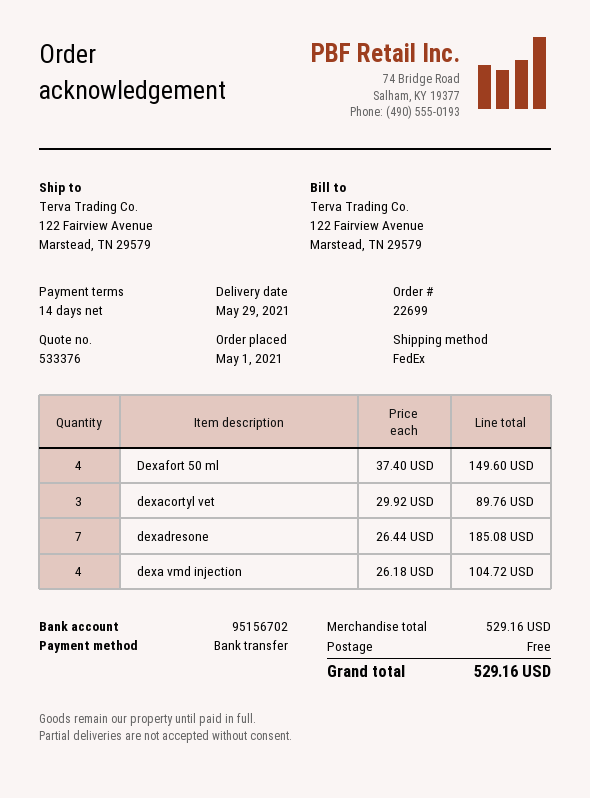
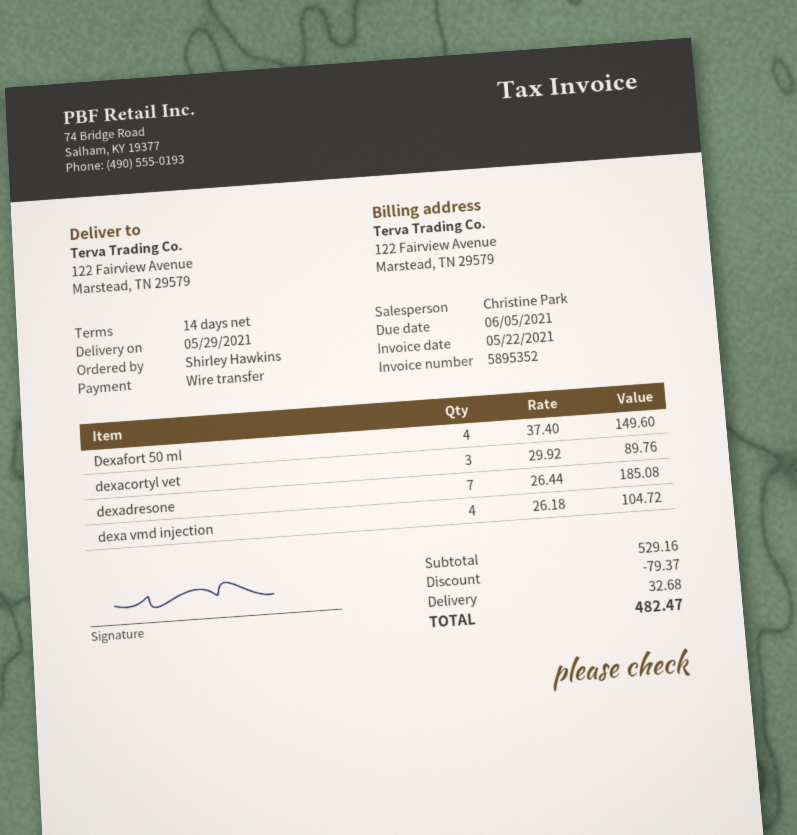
discount: none -> 79.37
shipping: 0.00 -> 32.68
total: 529.16 -> 482.47

